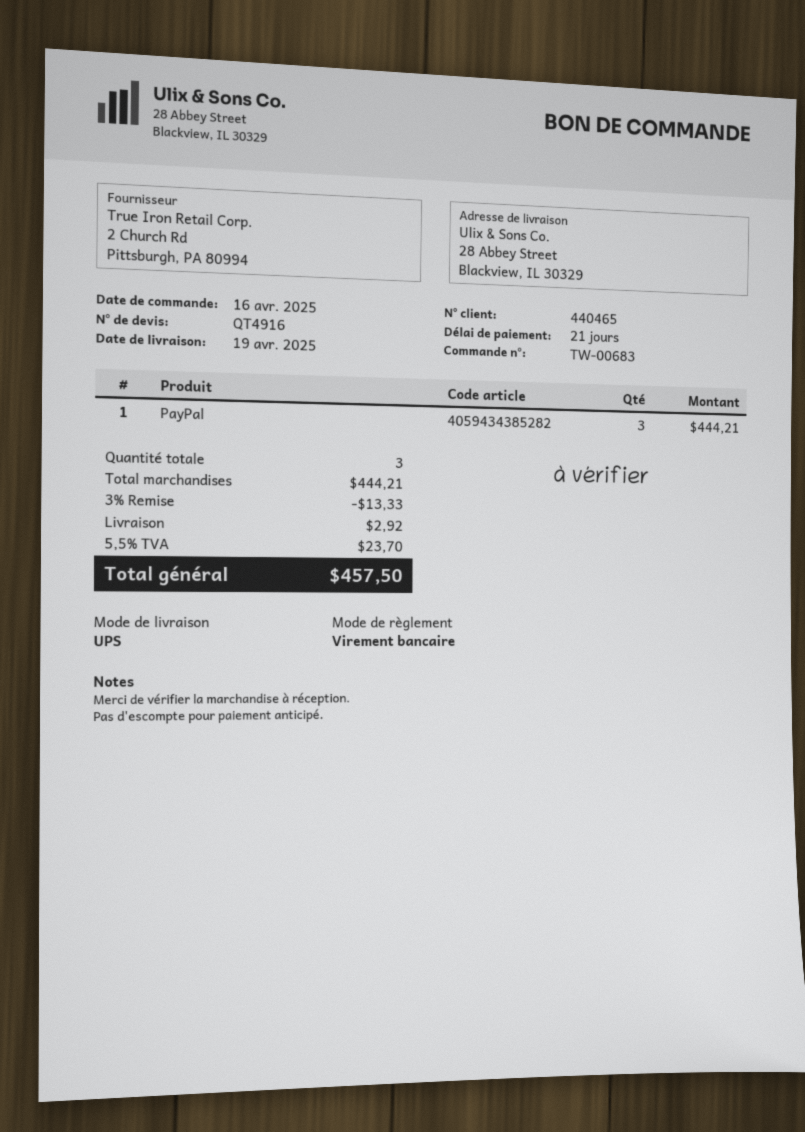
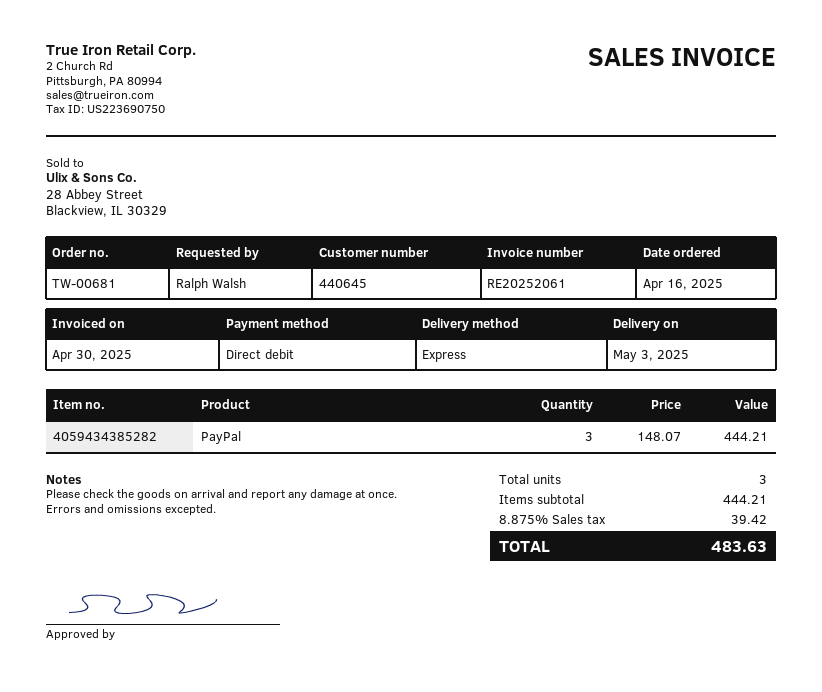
order number: TW-00683 -> TW-00681
delivery date: 2025-04-19 -> 2025-05-03
customer number: 440465 -> 440645
payment method: bank transfer -> direct debit
shipping method: UPS -> express
discount: 3% = 13.33 -> none
shipping: 2.92 -> none
tax: 5.5% = 23.70 -> 8.875% = 39.42
total: 457.50 -> 483.63

